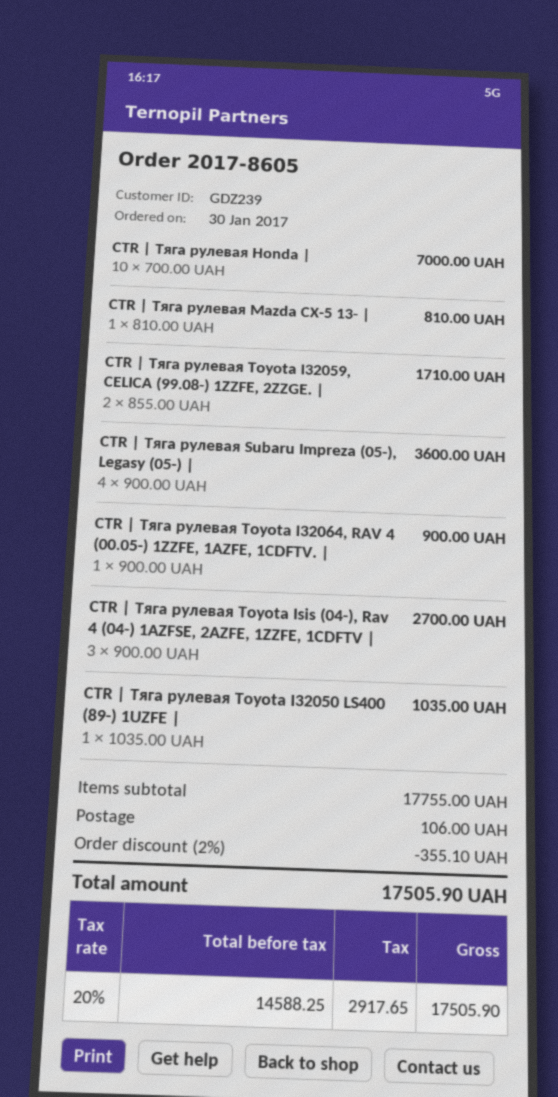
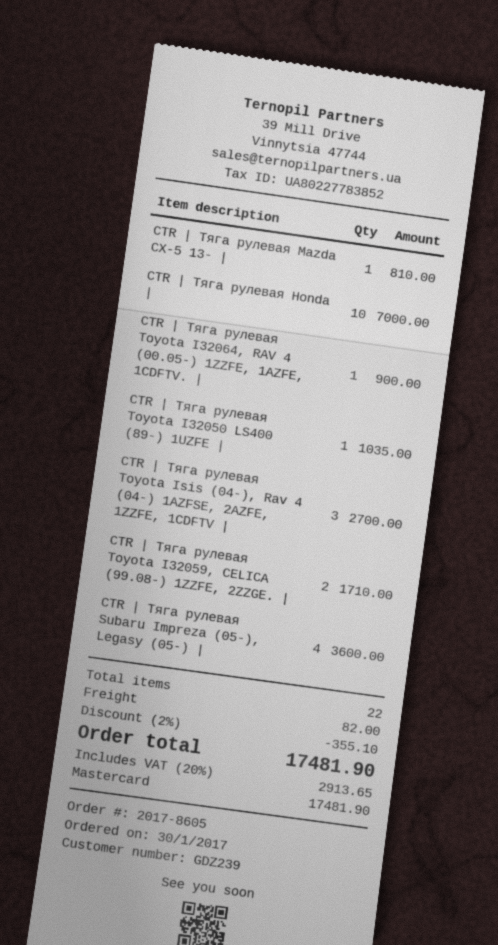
shipping: 106.00 -> 82.00
tax: 20% = 2917.65 -> 20% = 2913.65
total: 17505.90 -> 17481.90

